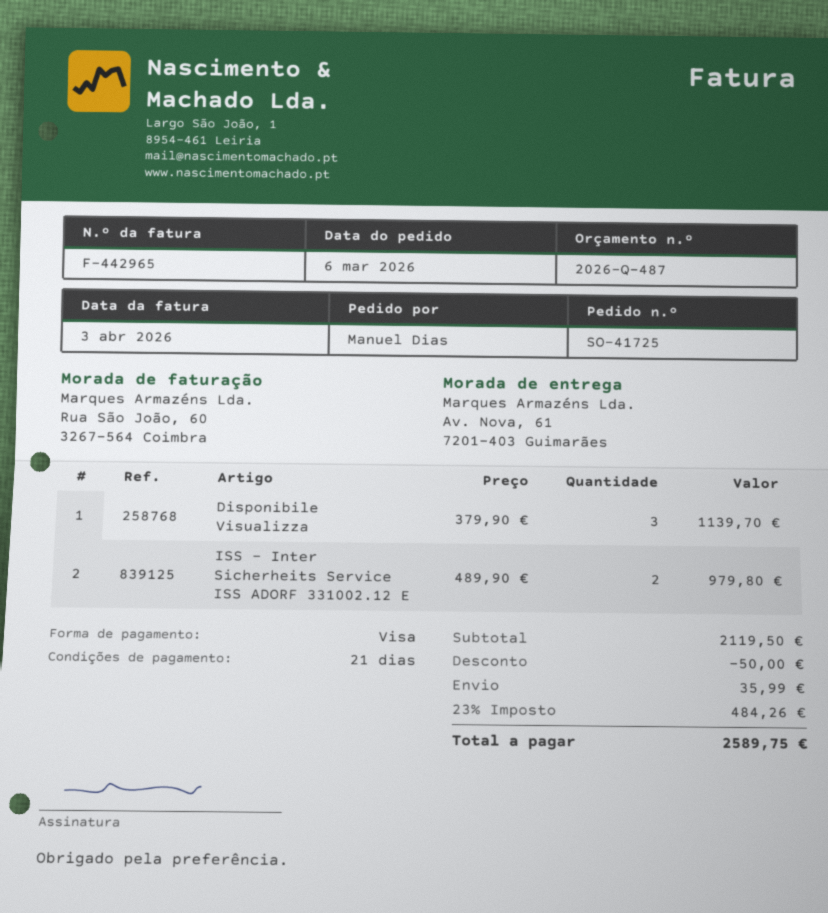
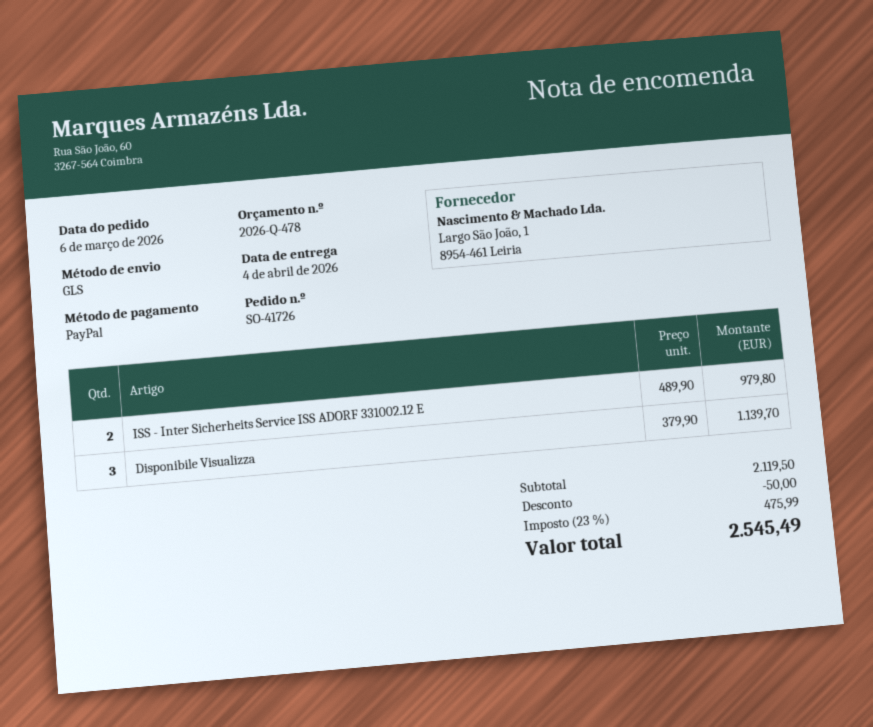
quote number: 2026-Q-487 -> 2026-Q-478
order number: SO-41725 -> SO-41726
payment method: Visa -> PayPal
shipping: 35.99 -> none
tax: 23% = 484.26 -> 23% = 475.99
total: 2589.75 -> 2545.49

